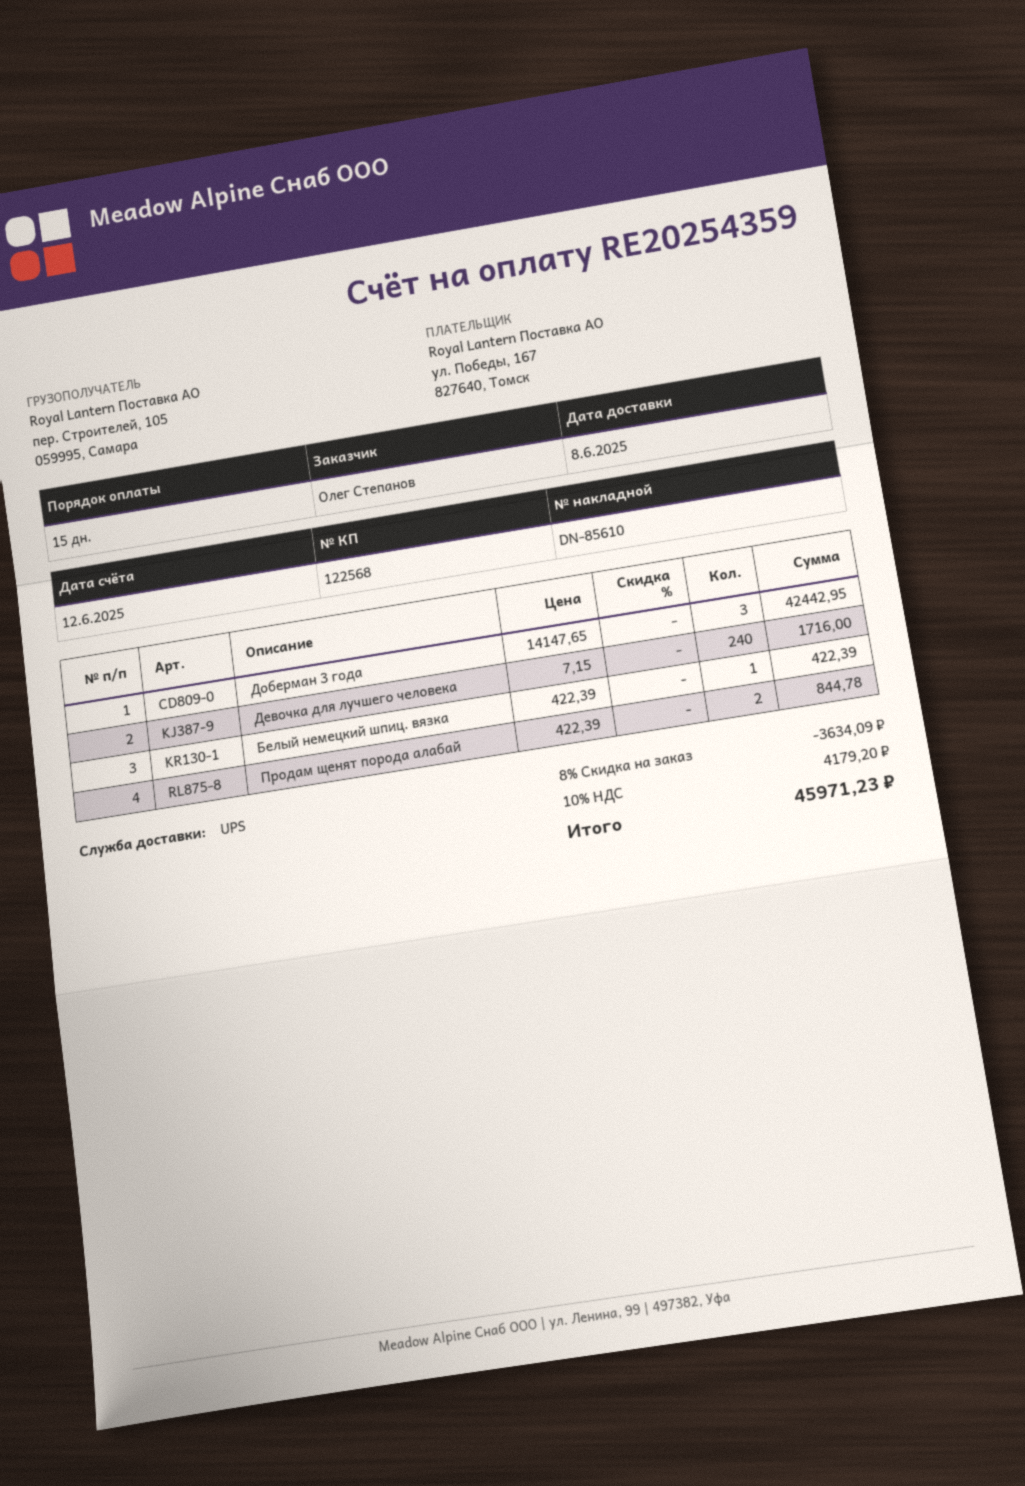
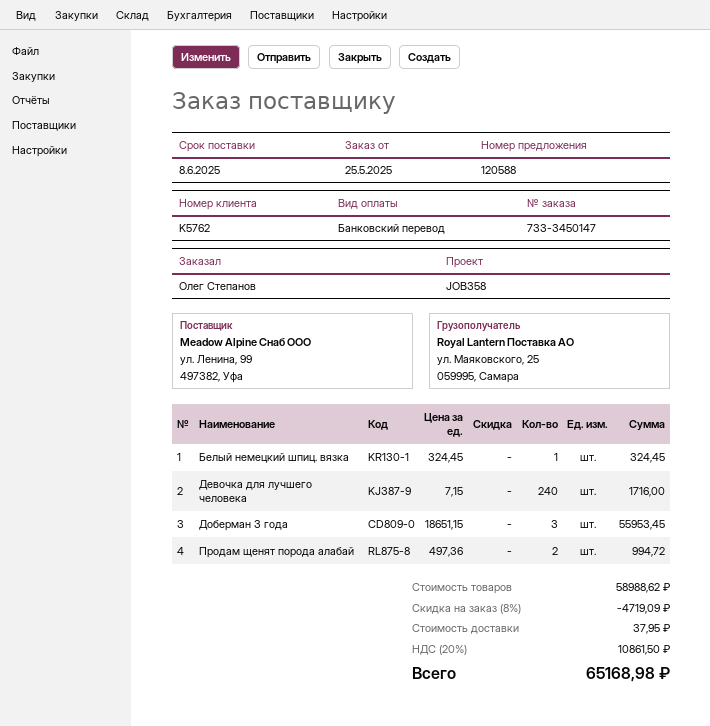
quote number: 122568 -> 120588
ship to: пер. Строителей, 105, 059995, Самара -> ул. Маяковского, 25, 059995, Самара
Доберман 3 года: 3 x 14147.65 = 42442.95 -> 3 x 18651.15 = 55953.45
Белый немецкий шпиц. вязка: 1 x 422.39 = 422.39 -> 1 x 324.45 = 324.45
Продам щенят порода алабай: 2 x 422.39 = 844.78 -> 2 x 497.36 = 994.72
discount: 8% = 3634.09 -> 8% = 4719.09
shipping: none -> 37.95
tax: 10% = 4179.20 -> 20% = 10861.50
total: 45971.23 -> 65168.98

